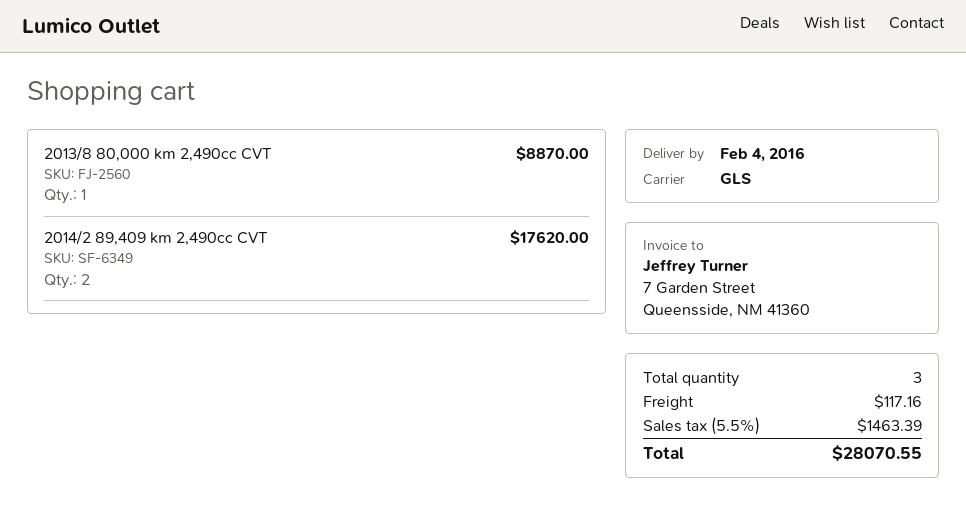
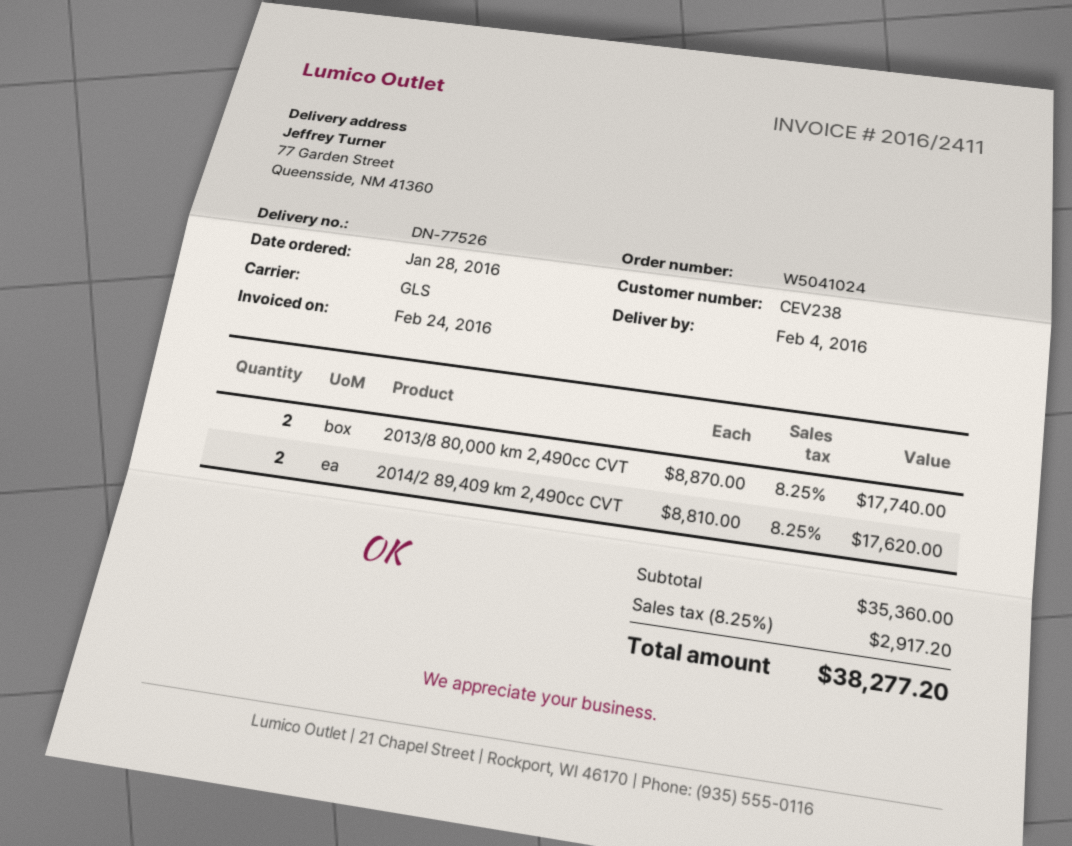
2013/8 80,000 km 2,490cc CVT: 1 for 8870.00 -> 2 for 17740.00
shipping: 117.16 -> none
tax: 5.5% = 1463.39 -> 8.25% = 2917.20
total: 28070.55 -> 38277.20

